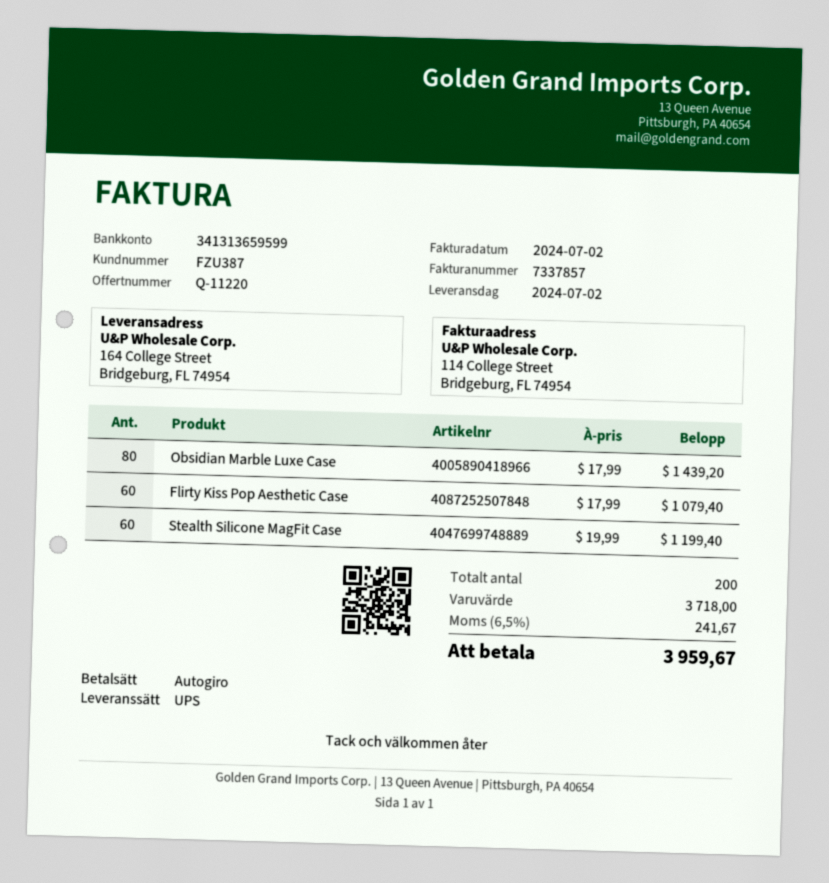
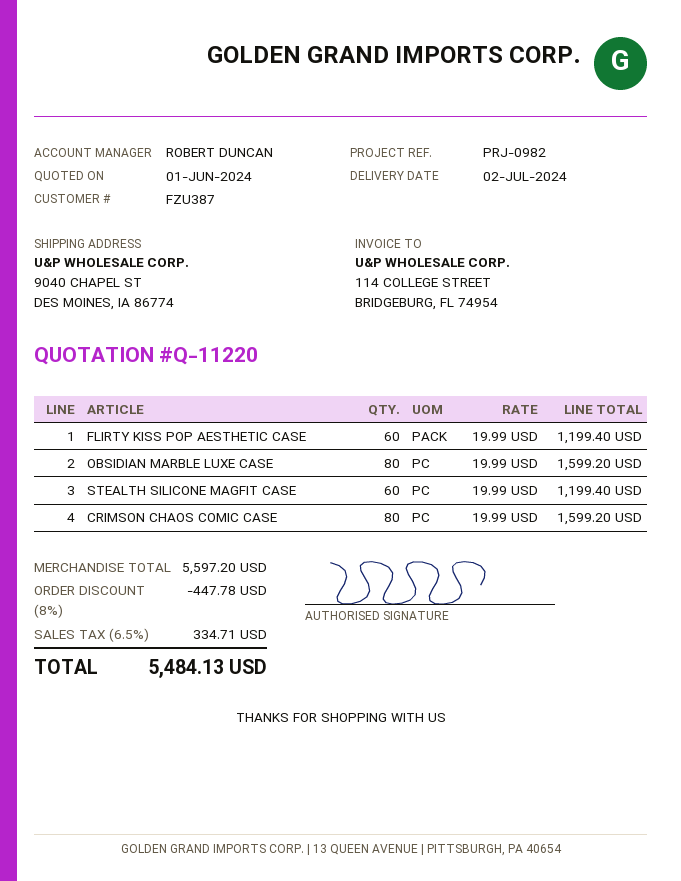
ship to: 164 College Street, Bridgeburg, FL 74954 -> 9040 CHAPEL ST, DES MOINES, IA 86774
Obsidian Marble Luxe Case: 80 x 17.99 = 1439.20 -> 80 x 19.99 = 1599.20
Flirty Kiss Pop Aesthetic Case: 60 x 17.99 = 1079.40 -> 60 x 19.99 = 1199.40
CRIMSON CHAOS COMIC CASE: none -> 80 x 19.99 = 1599.20
subtotal: 3718.00 -> 5597.20
discount: none -> 8% = 447.78
tax: 6.5% = 241.67 -> 6.5% = 334.71
total: 3959.67 -> 5484.13

